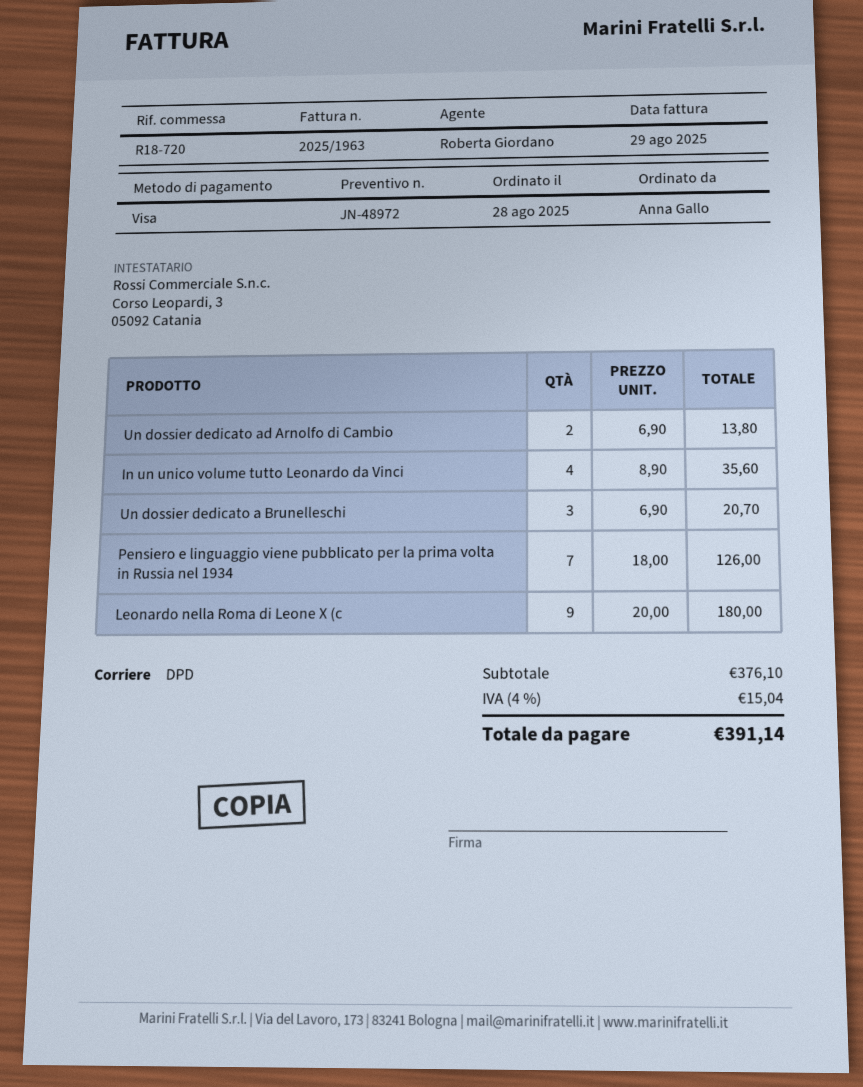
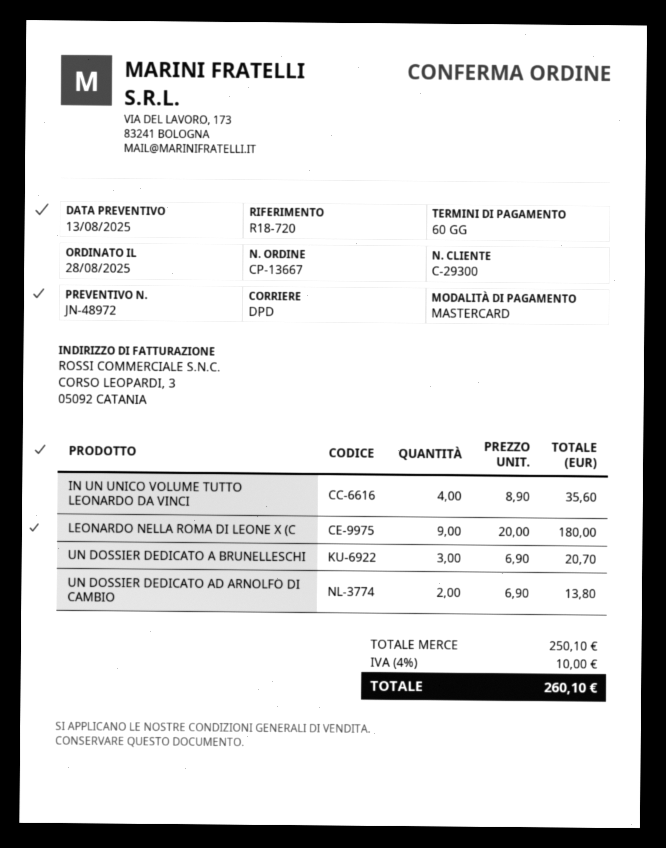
payment method: Visa -> Mastercard
Pensiero e linguaggio viene pubblicato per la prima volta in Russia nel 1934: 7 x 18.00 = 126.00 -> none
subtotal: 376.10 -> 250.10
tax: 4% = 15.04 -> 4% = 10.00
total: 391.14 -> 260.10

